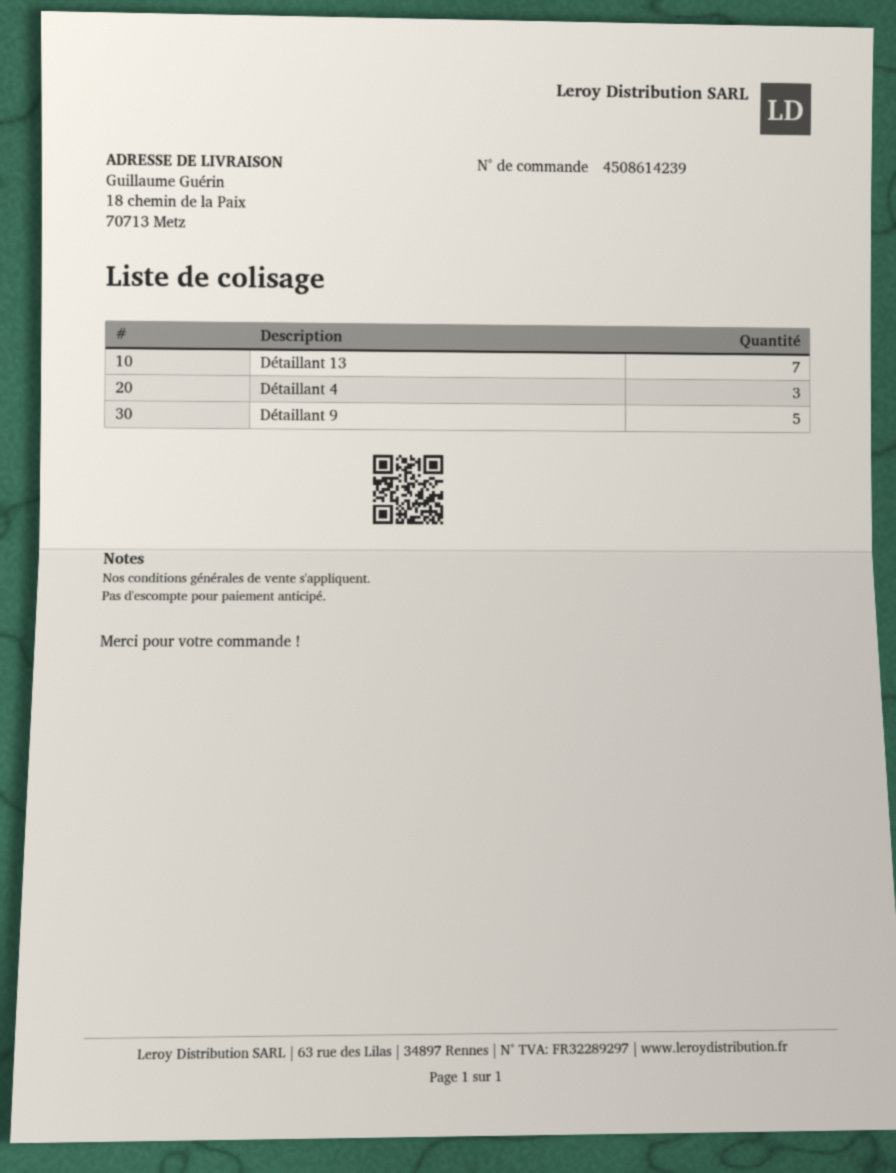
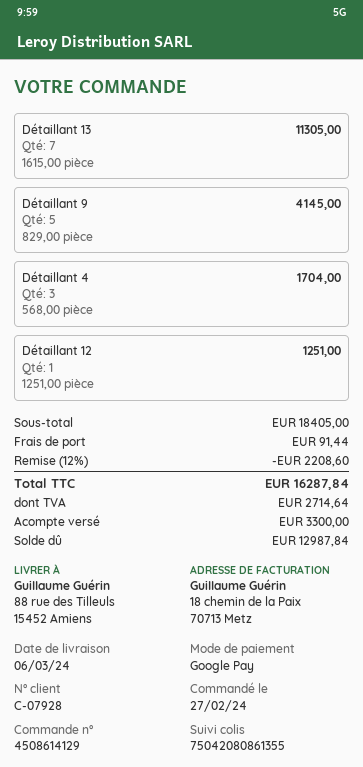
order number: 4508614239 -> 4508614129
ship to: 18 chemin de la Paix, 70713 Metz -> 88 rue des Tilleuls, 15452 Amiens
Détaillant 12: none -> 1

